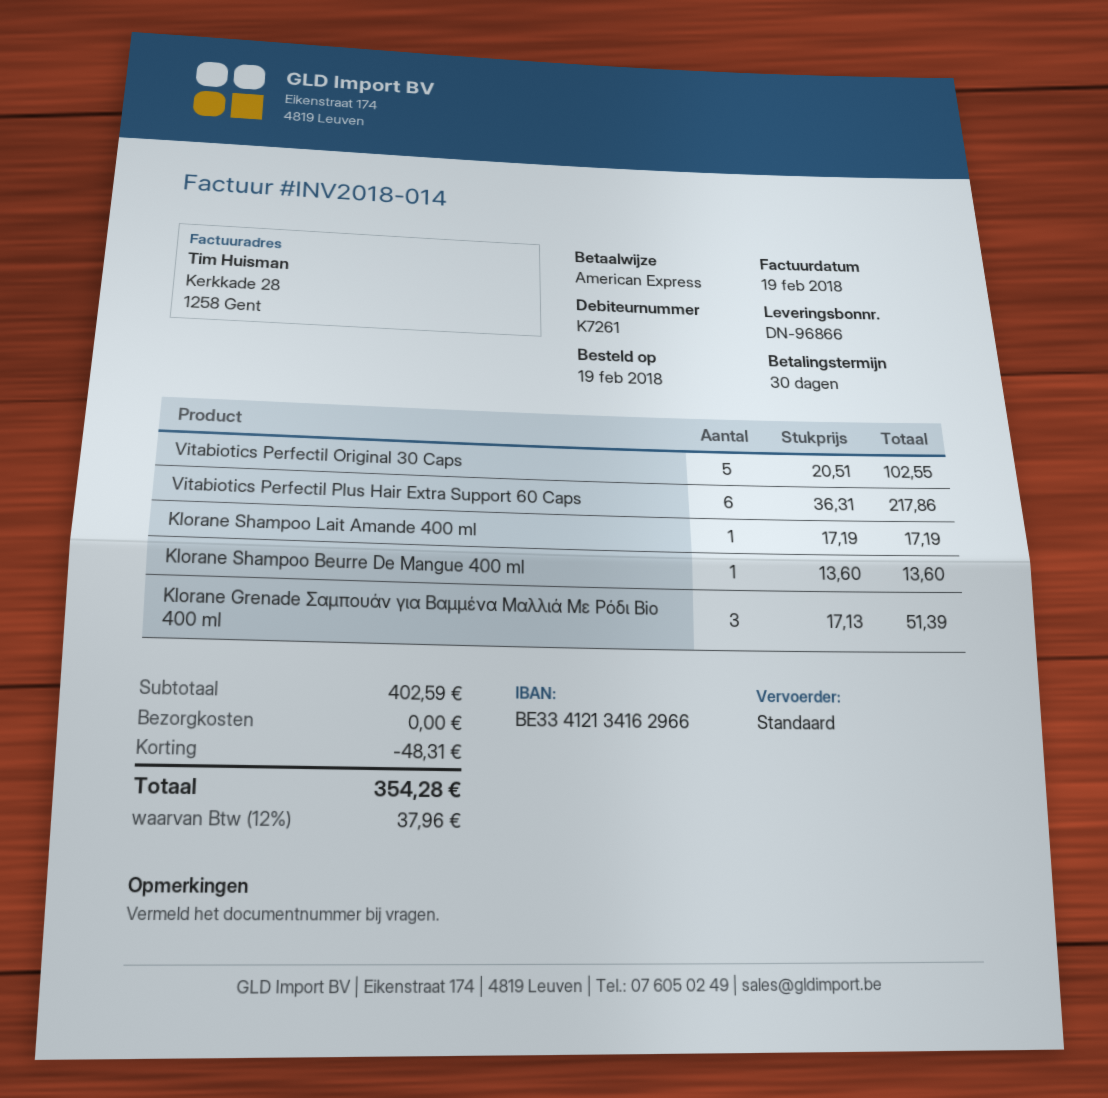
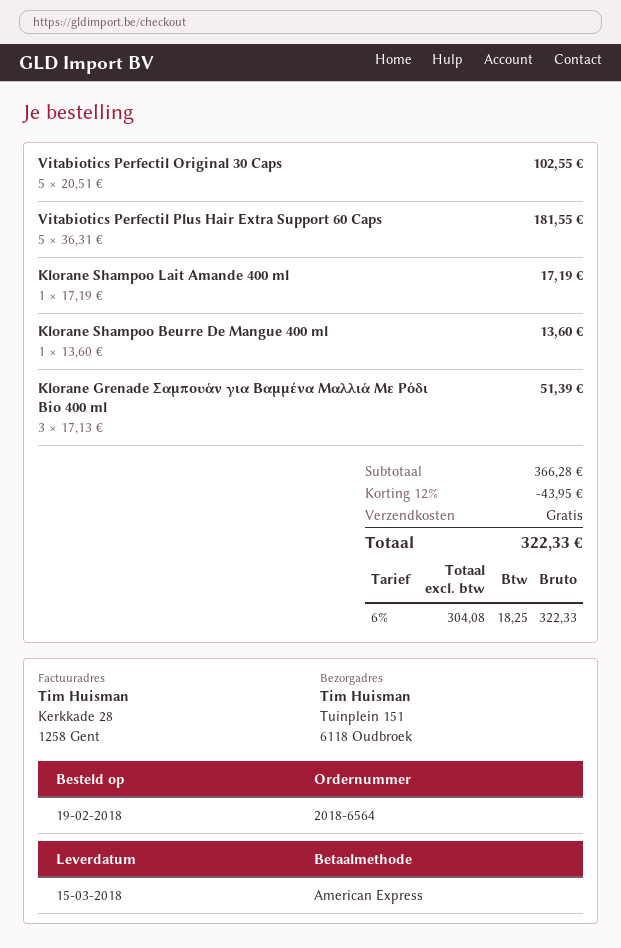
Vitabiotics Perfectil Plus Hair Extra Support 60 Caps: 6 x 36.31 = 217.86 -> 5 x 36.31 = 181.55
subtotal: 402.59 -> 366.28
discount: 48.31 -> 43.95
tax: 12% = 37.96 -> 6% = 18.25
total: 354.28 -> 322.33

